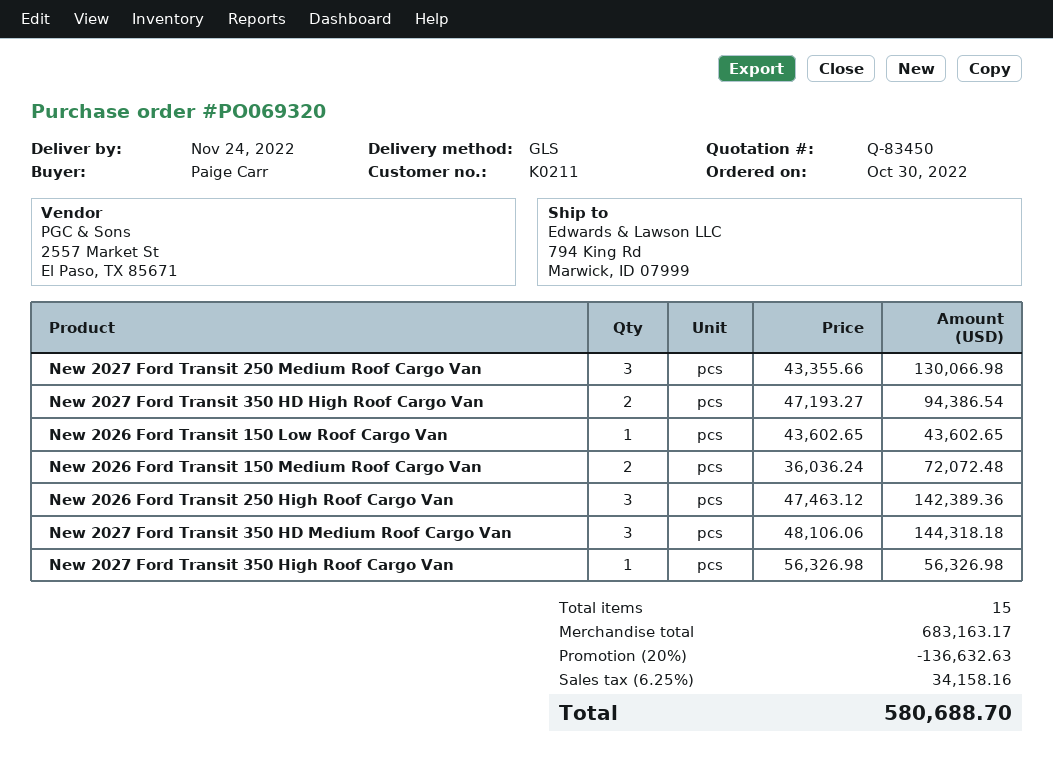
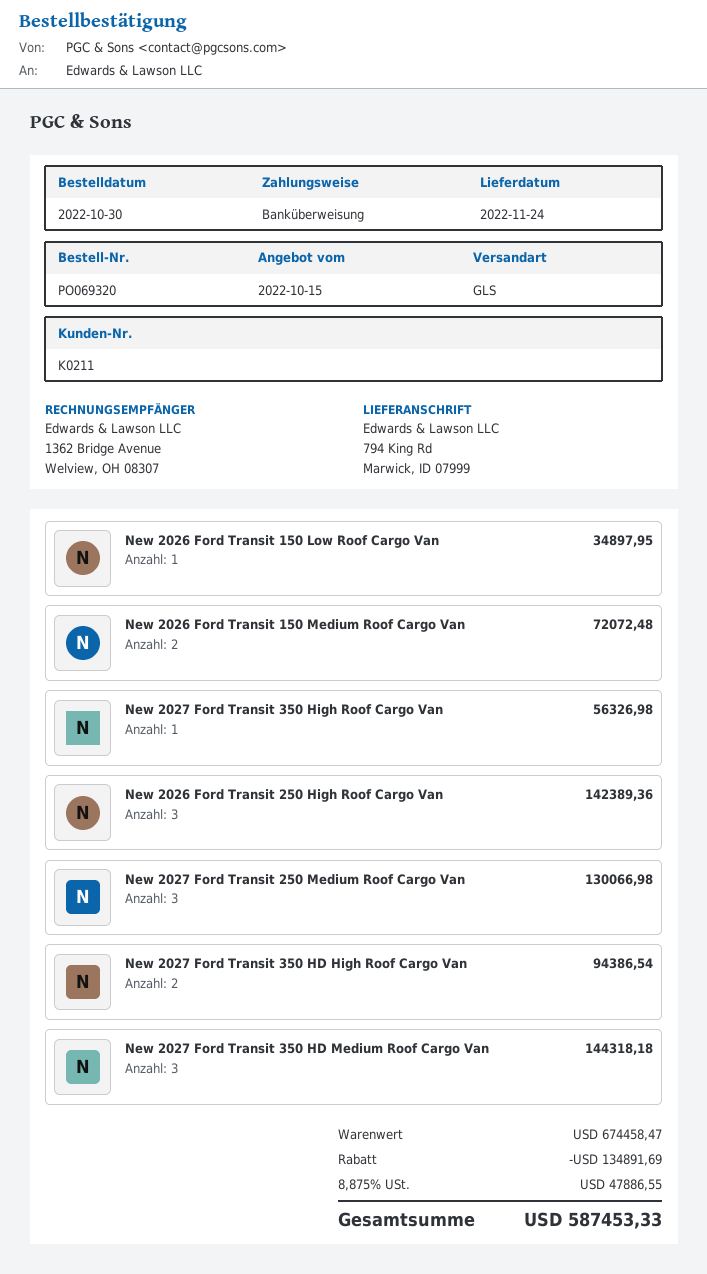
New 2026 Ford Transit 150 Low Roof Cargo Van: 1 for 43602.65 -> 1 for 34897.95
subtotal: 683163.17 -> 674458.47
discount: 136632.63 -> 134891.69
tax: 6.25% = 34158.16 -> 8.875% = 47886.55
total: 580688.70 -> 587453.33

